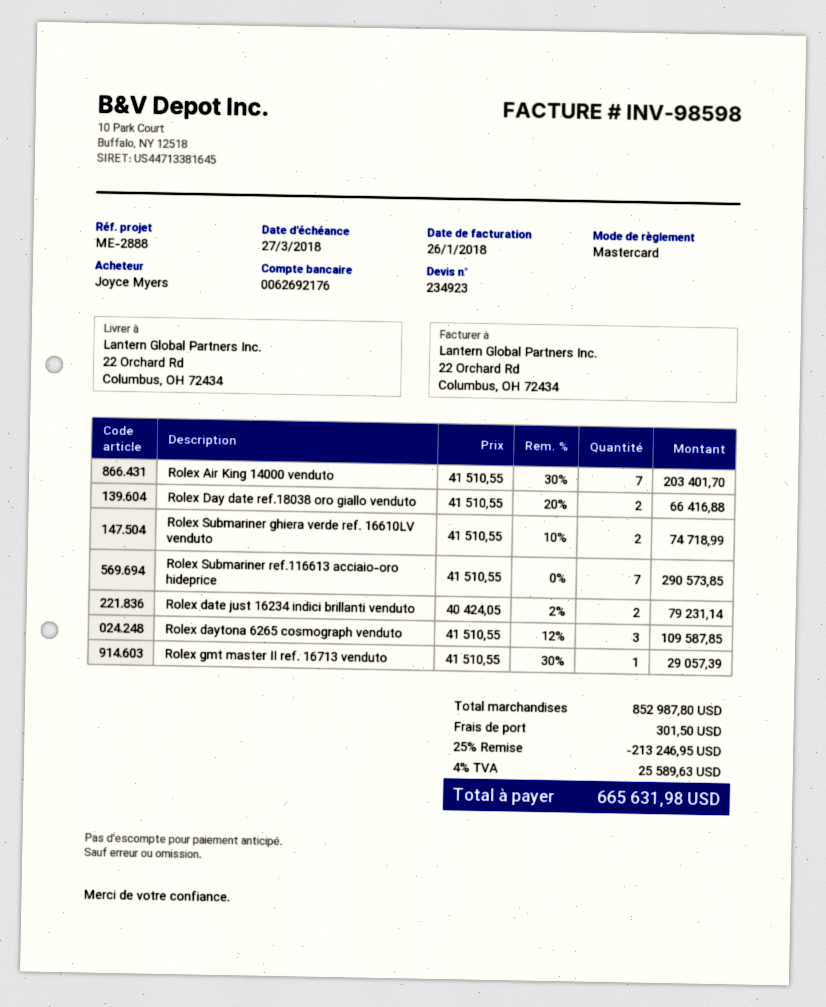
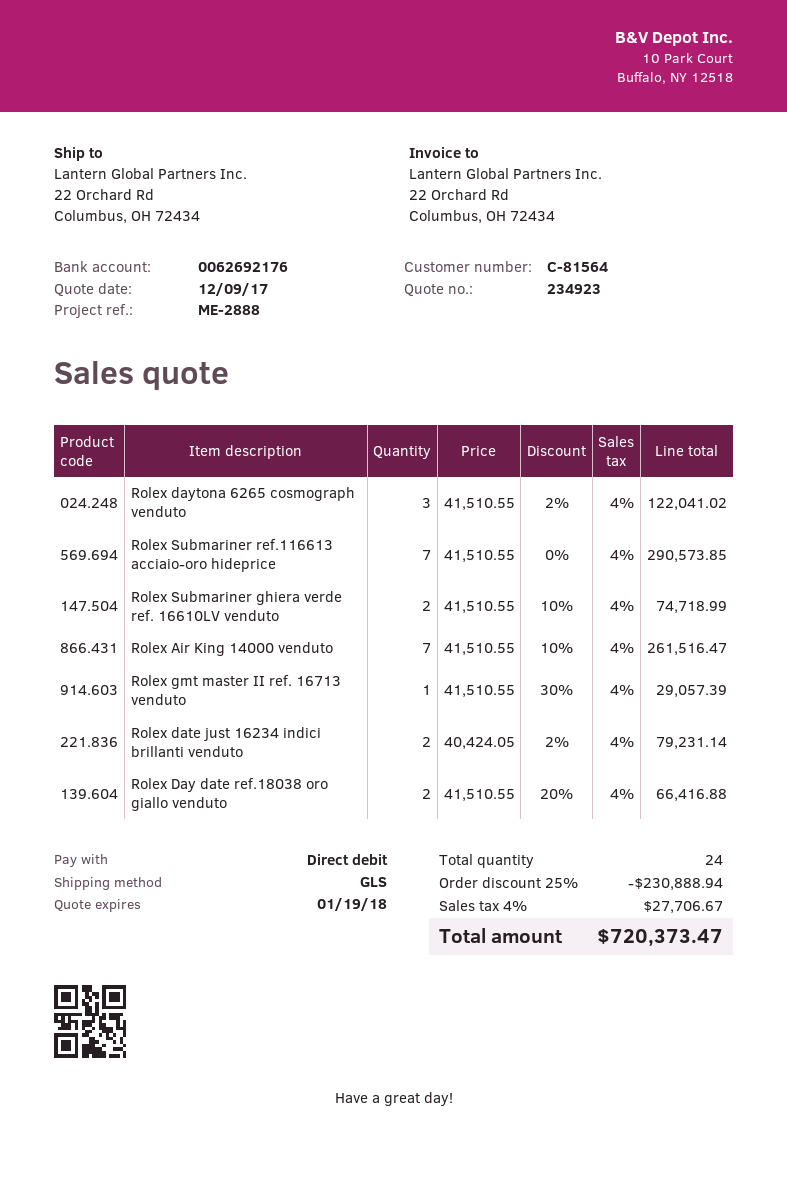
payment method: Mastercard -> direct debit
Rolex Air King 14000 venduto: 7 x 41510.55 - 30% = 203401.70 -> 7 x 41510.55 - 10% = 261516.47
Rolex daytona 6265 cosmograph venduto: 3 x 41510.55 - 12% = 109587.85 -> 3 x 41510.55 - 2% = 122041.02
discount: 25% = 213246.95 -> 25% = 230888.94
shipping: 301.50 -> none
tax: 4% = 25589.63 -> 4% = 27706.67
total: 665631.98 -> 720373.47

